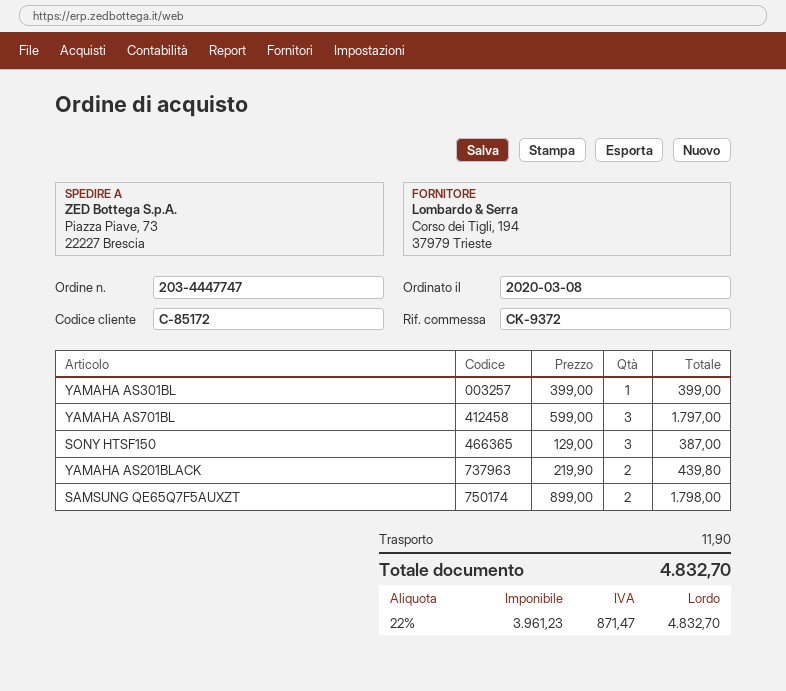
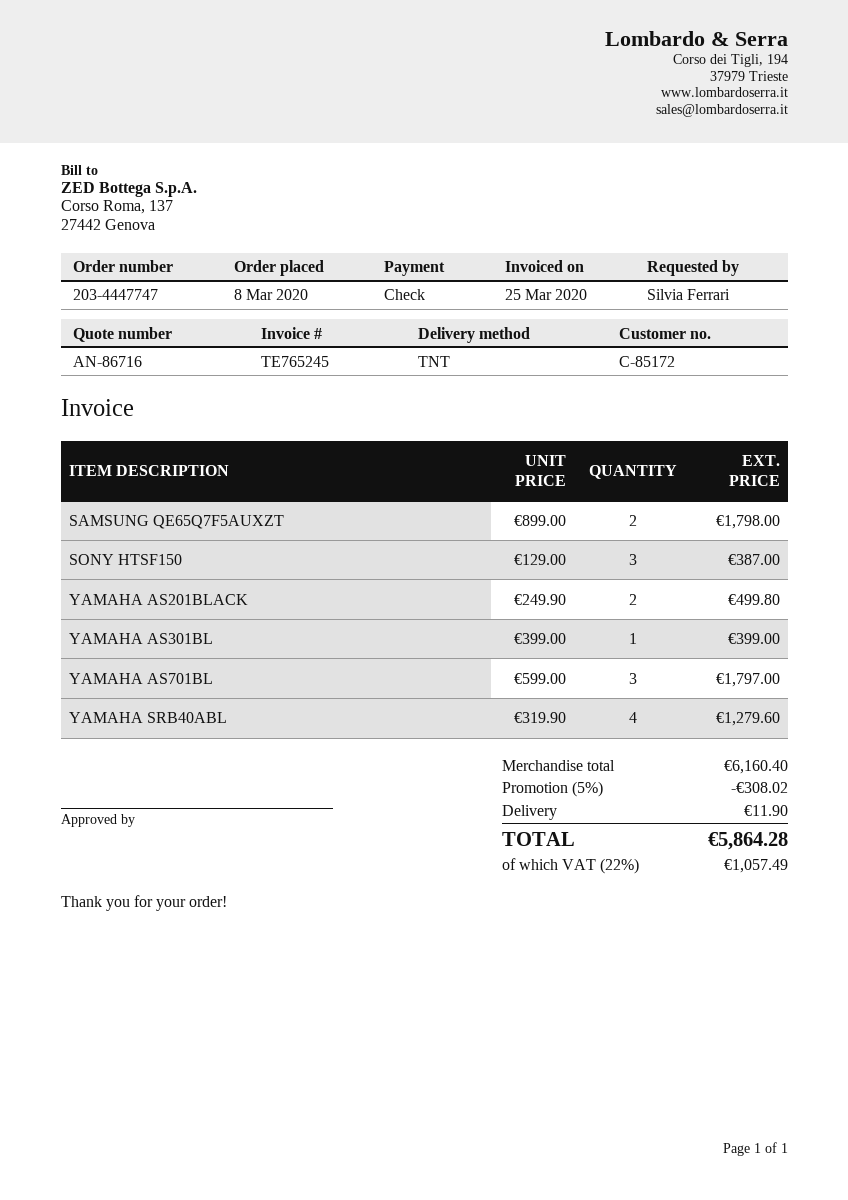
YAMAHA AS201BLACK: 2 x 219.90 = 439.80 -> 2 x 249.90 = 499.80
YAMAHA SRB40ABL: none -> 4 x 319.90 = 1279.60
discount: none -> 5% = 308.02
tax: 22% = 871.47 -> 22% = 1057.49
total: 4832.70 -> 5864.28

